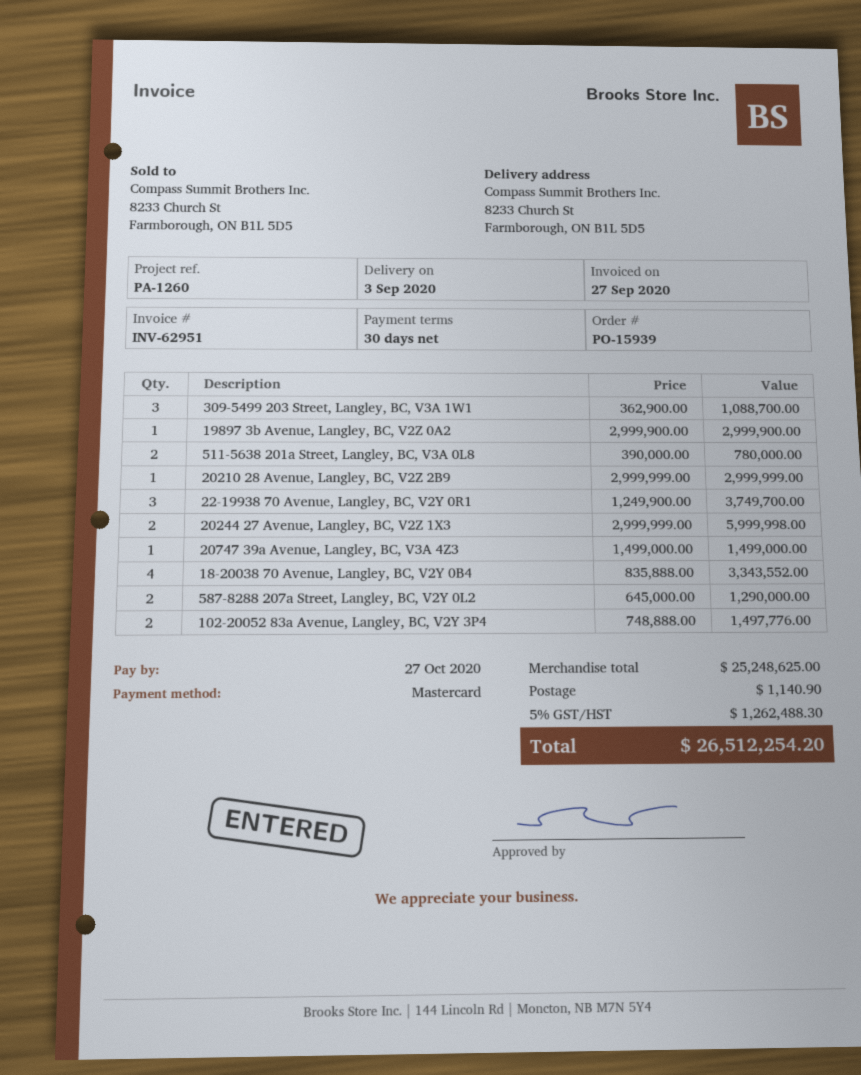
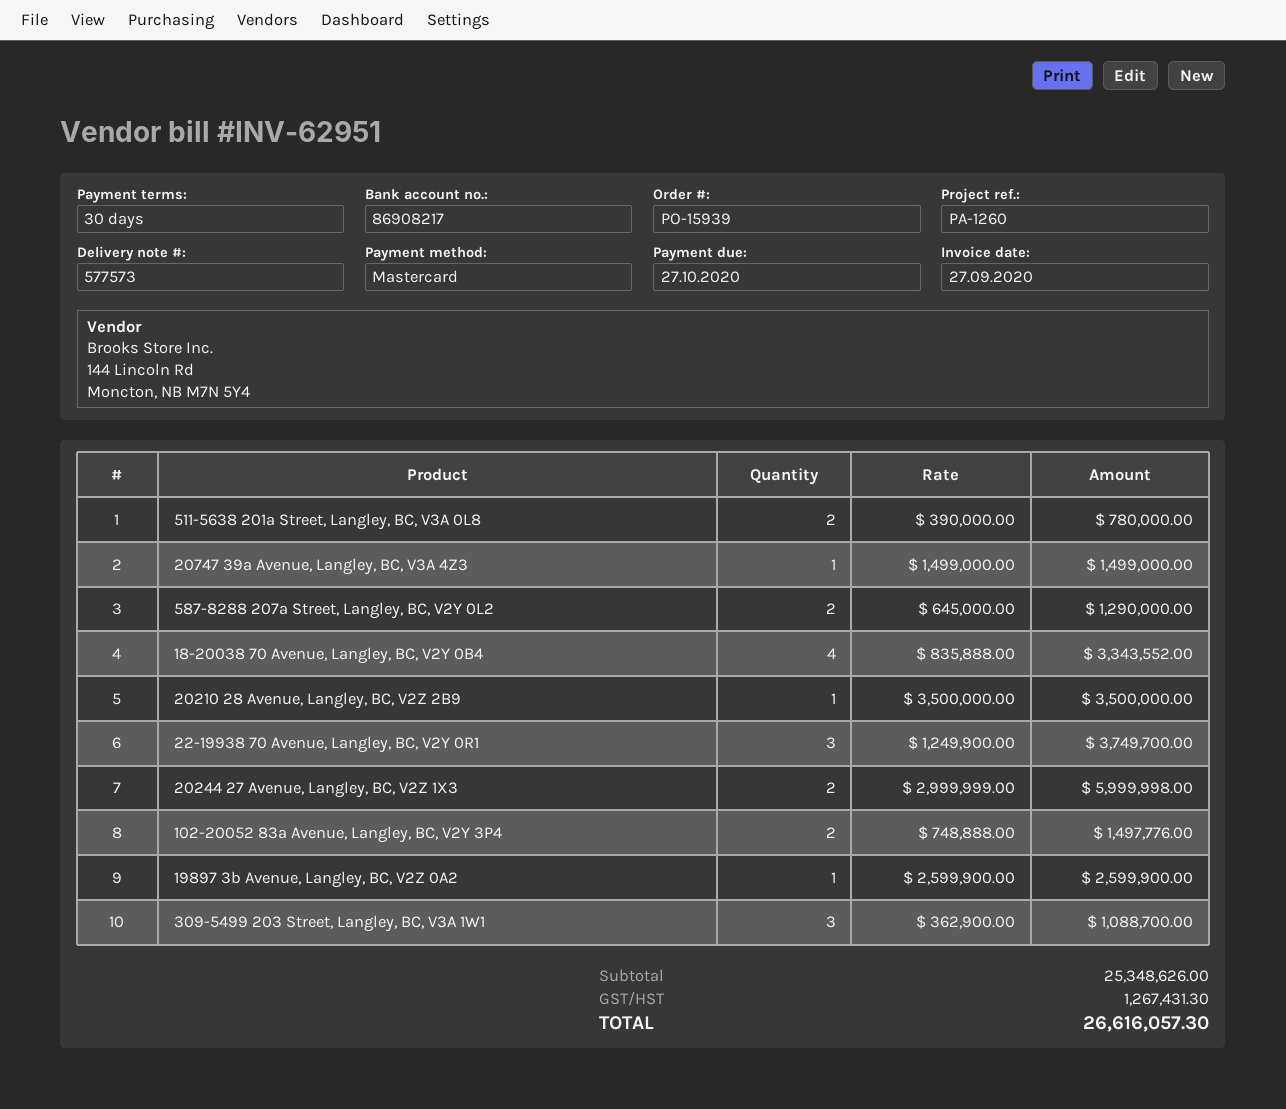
19897 3b Avenue, Langley, BC, V2Z 0A2: 1 x 2999900.00 = 2999900.00 -> 1 x 2599900.00 = 2599900.00
20210 28 Avenue, Langley, BC, V2Z 2B9: 1 x 2999999.00 = 2999999.00 -> 1 x 3500000.00 = 3500000.00
subtotal: 25248625.00 -> 25348626.00
shipping: 1140.90 -> none
tax: 1262488.30 -> 1267431.30
total: 26512254.20 -> 26616057.30

